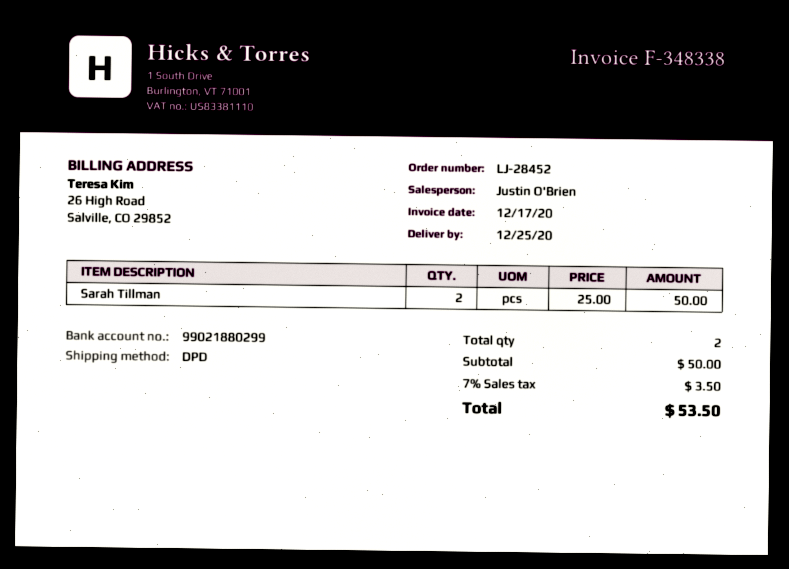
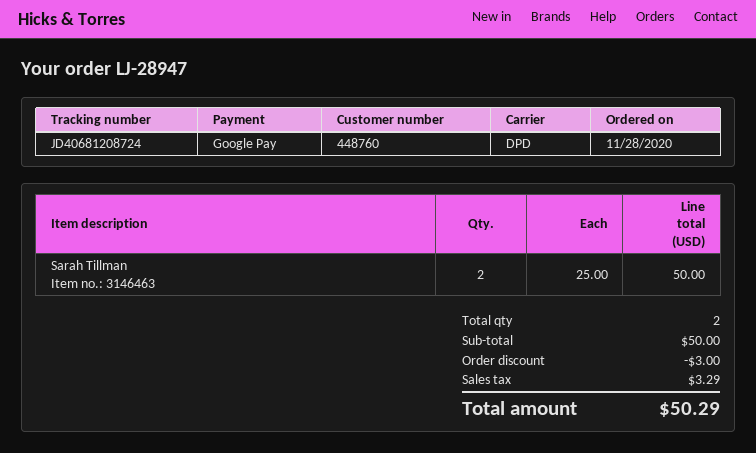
order number: LJ-28452 -> LJ-28947
discount: none -> 3.00
tax: 3.50 -> 3.29
total: 53.50 -> 50.29

